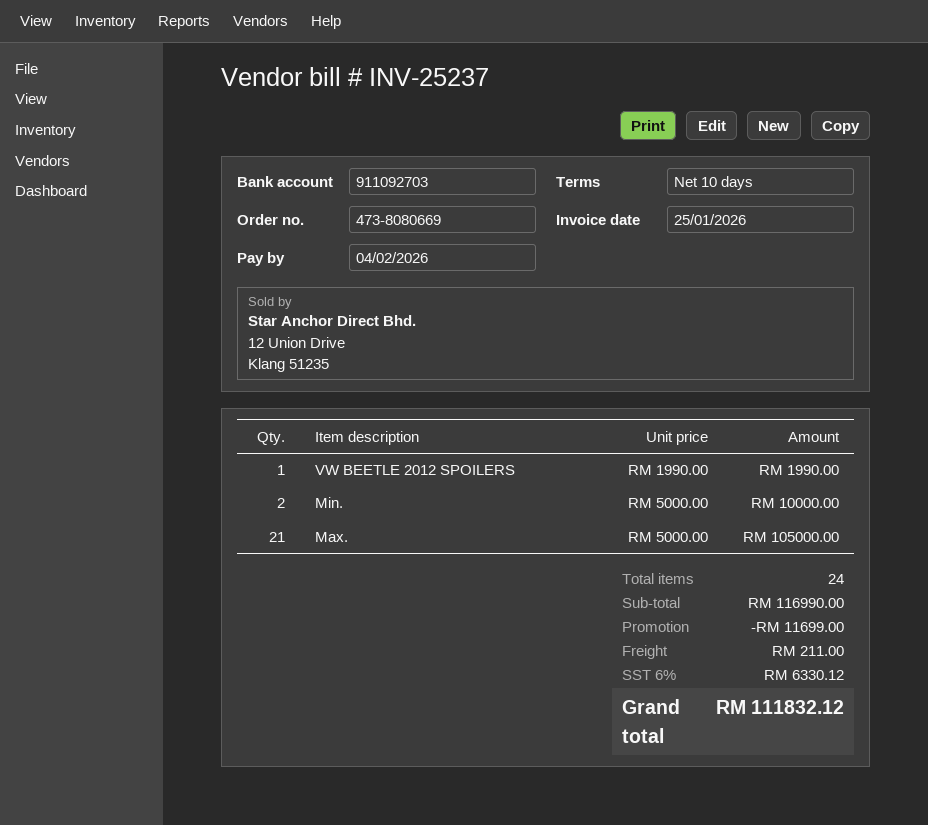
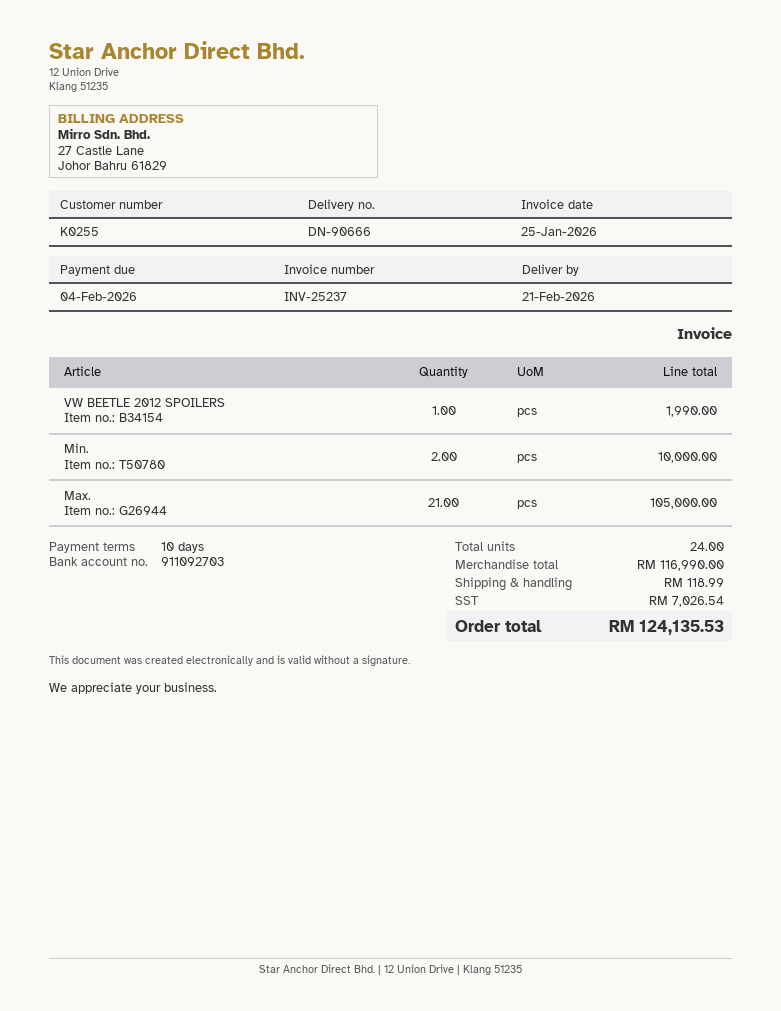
discount: 11699.00 -> none
shipping: 211.00 -> 118.99
tax: 6330.12 -> 7026.54
total: 111832.12 -> 124135.53

